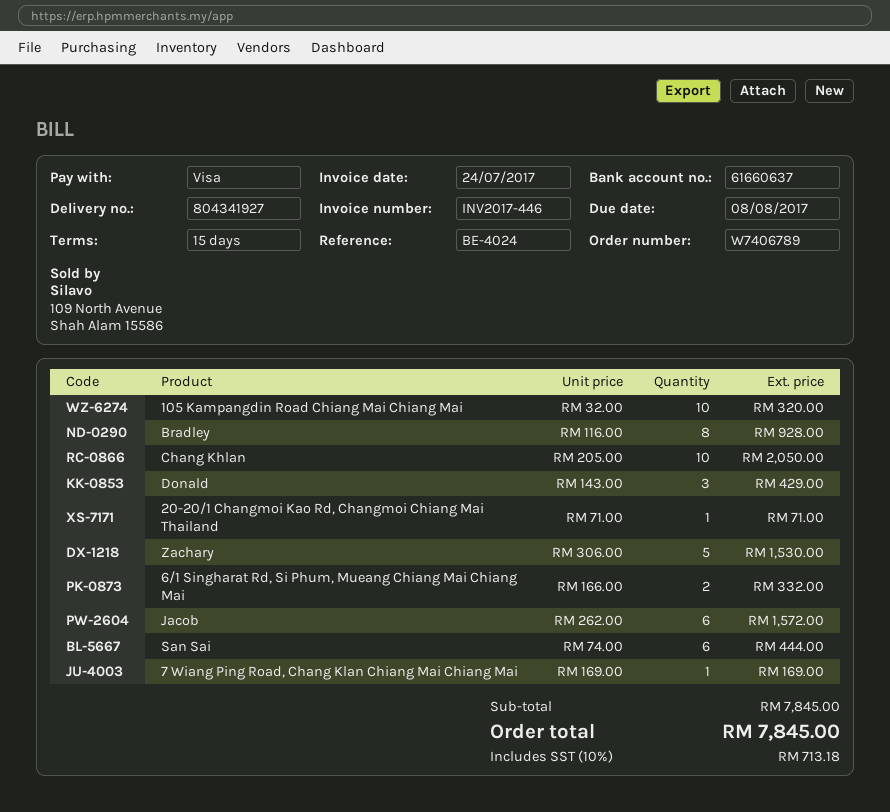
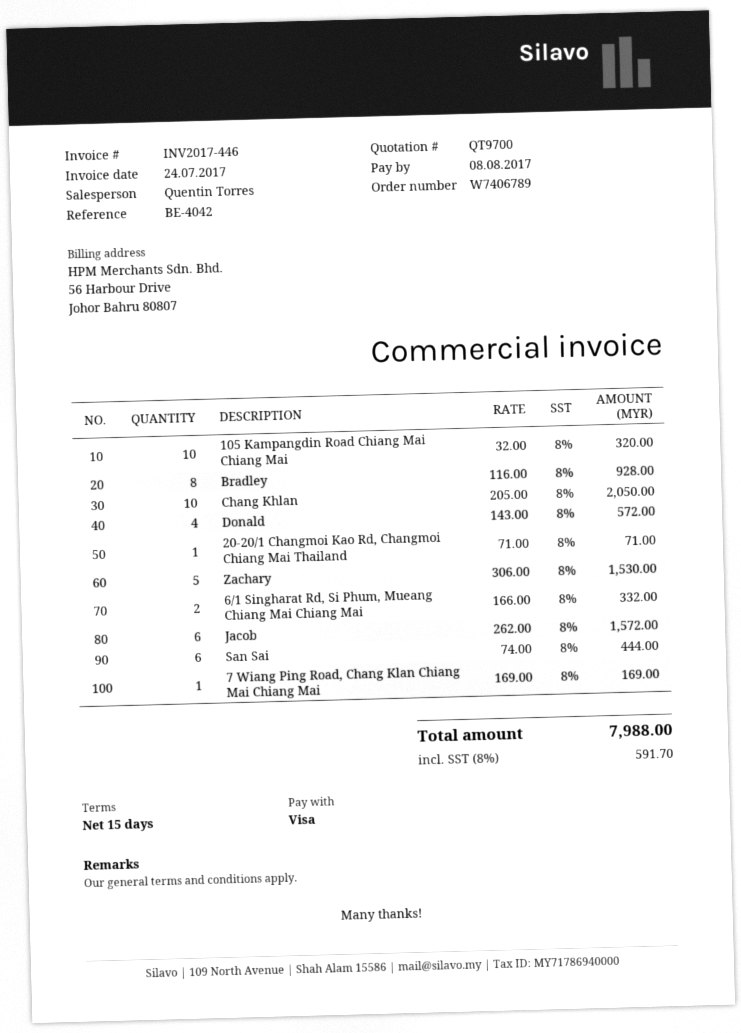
reference: BE-4024 -> BE-4042
Donald: 3 x 143.00 = 429.00 -> 4 x 143.00 = 572.00
tax: 10% = 713.18 -> 8% = 591.70
total: 7845.00 -> 7988.00

